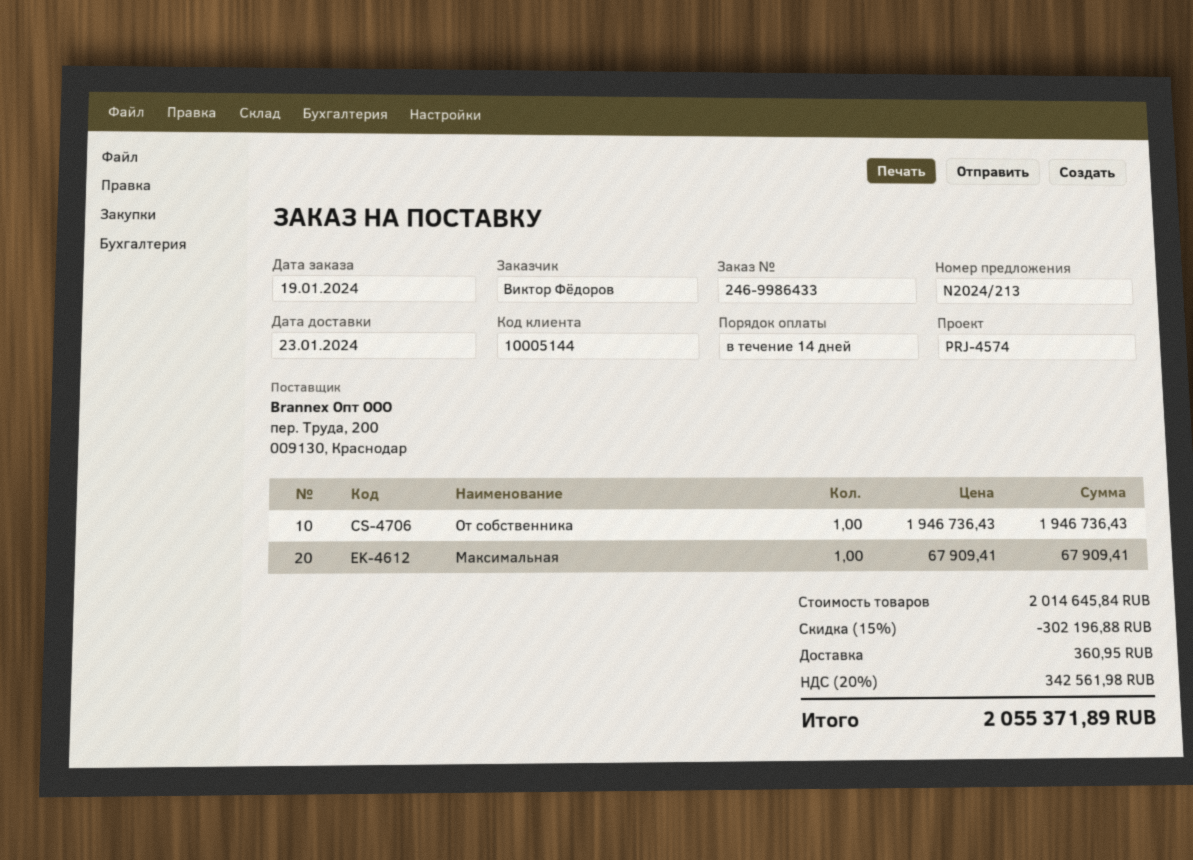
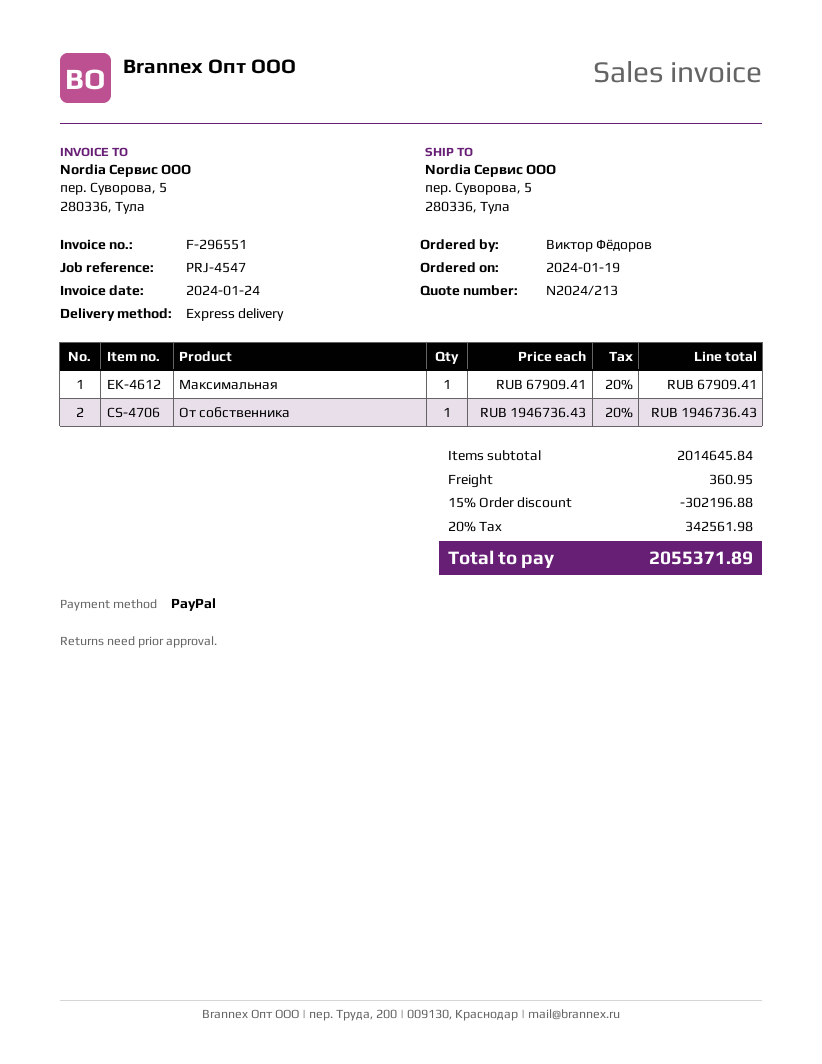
reference: PRJ-4574 -> PRJ-4547

